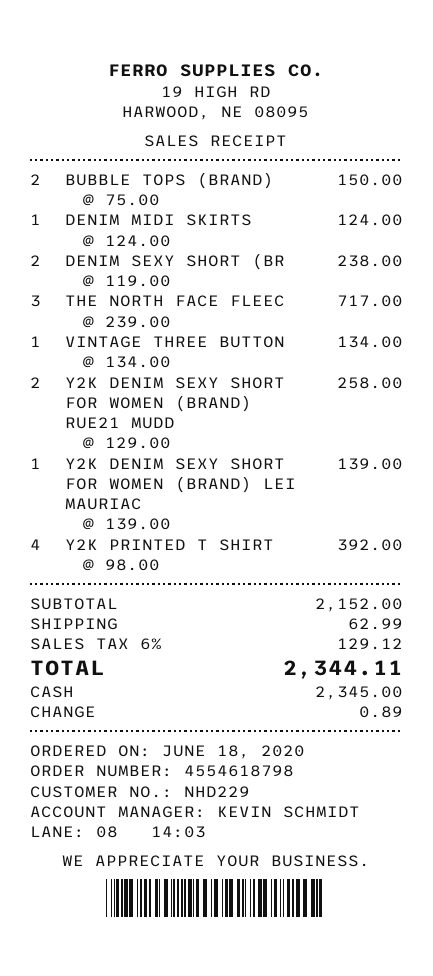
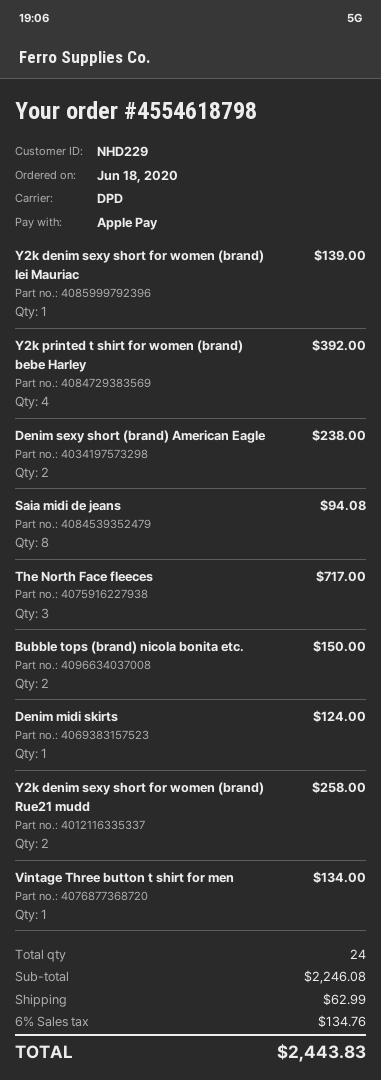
payment method: cash -> Apple Pay
Saia midi de jeans: none -> 8 for 94.08
subtotal: 2152.00 -> 2246.08
tax: 6% = 129.12 -> 6% = 134.76
total: 2344.11 -> 2443.83

